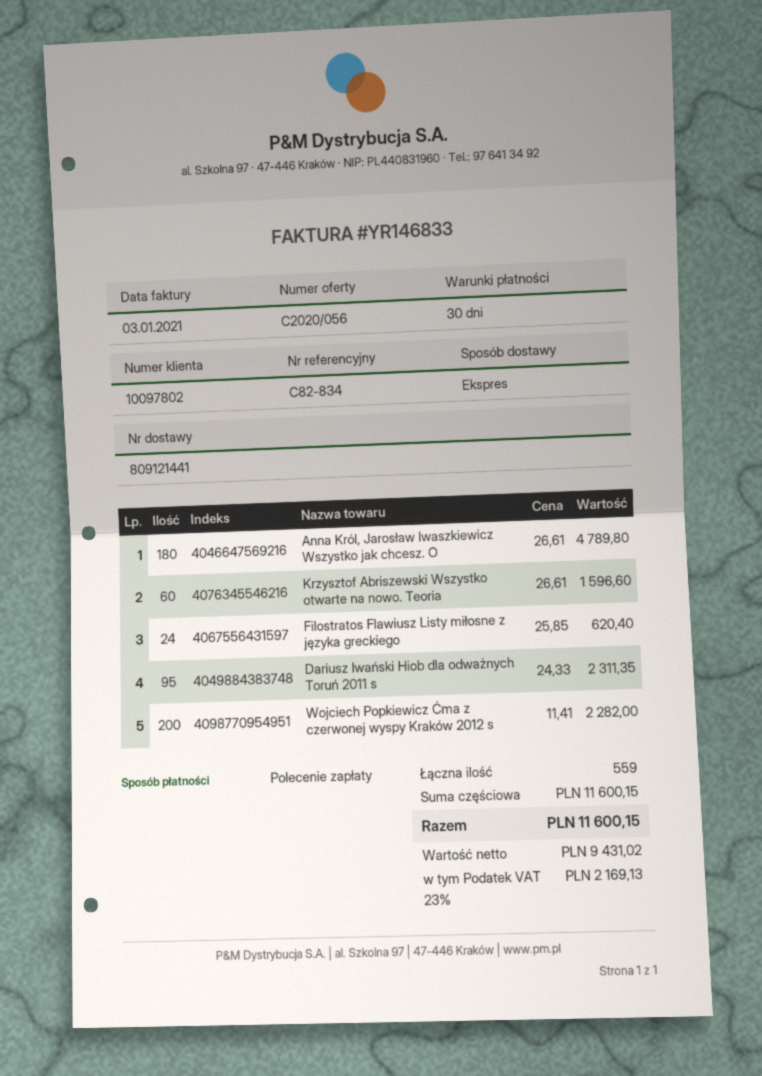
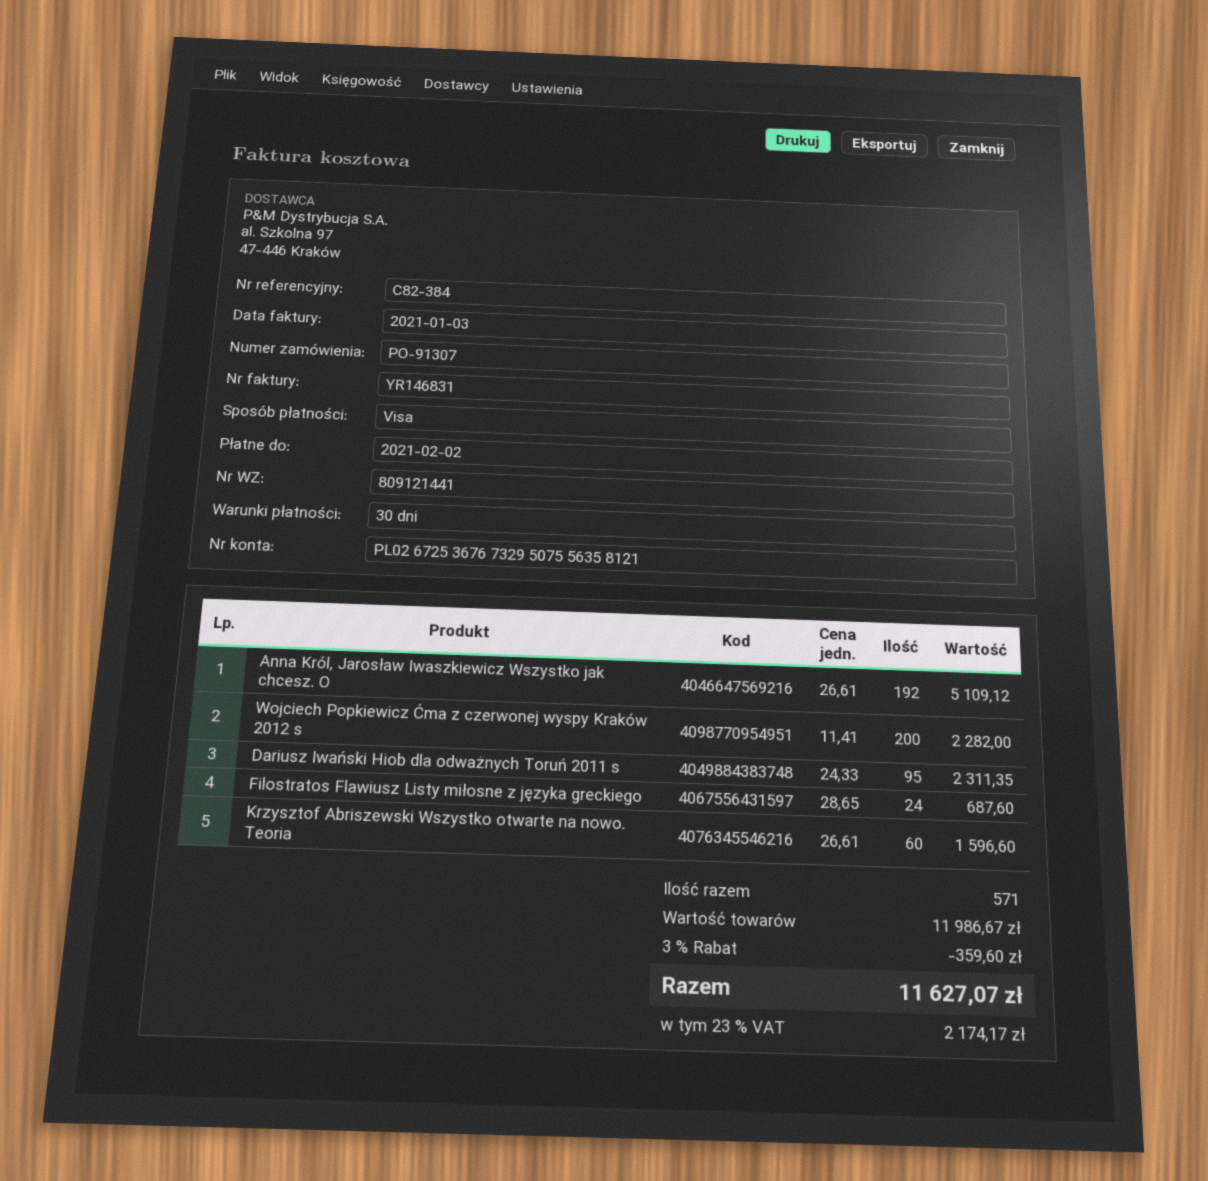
invoice number: YR146833 -> YR146831
reference: C82-834 -> C82-384
payment method: direct debit -> Visa
Anna Król, Jarosław Iwaszkiewicz Wszystko jak chcesz. O: 180 x 26.61 = 4789.80 -> 192 x 26.61 = 5109.12
Filostratos Flawiusz Listy miłosne z języka greckiego: 24 x 25.85 = 620.40 -> 24 x 28.65 = 687.60
total quantity: 559 -> 571
subtotal: 11600.15 -> 11986.67
discount: none -> 3% = 359.60
tax: 23% = 2169.13 -> 23% = 2174.17
total: 11600.15 -> 11627.07

